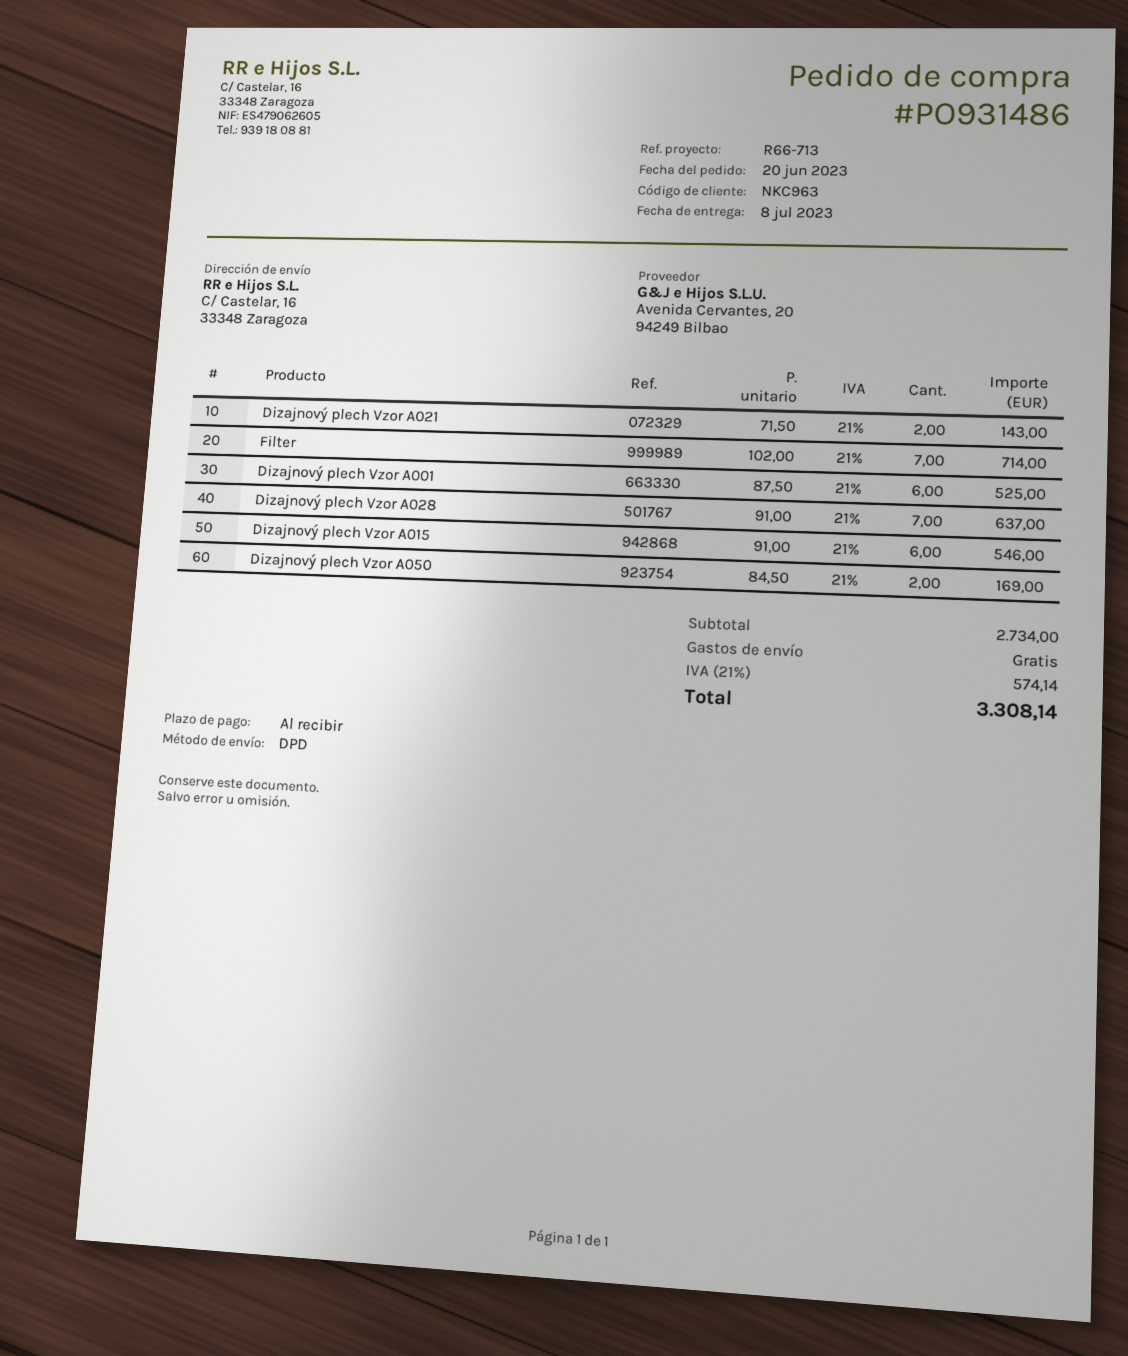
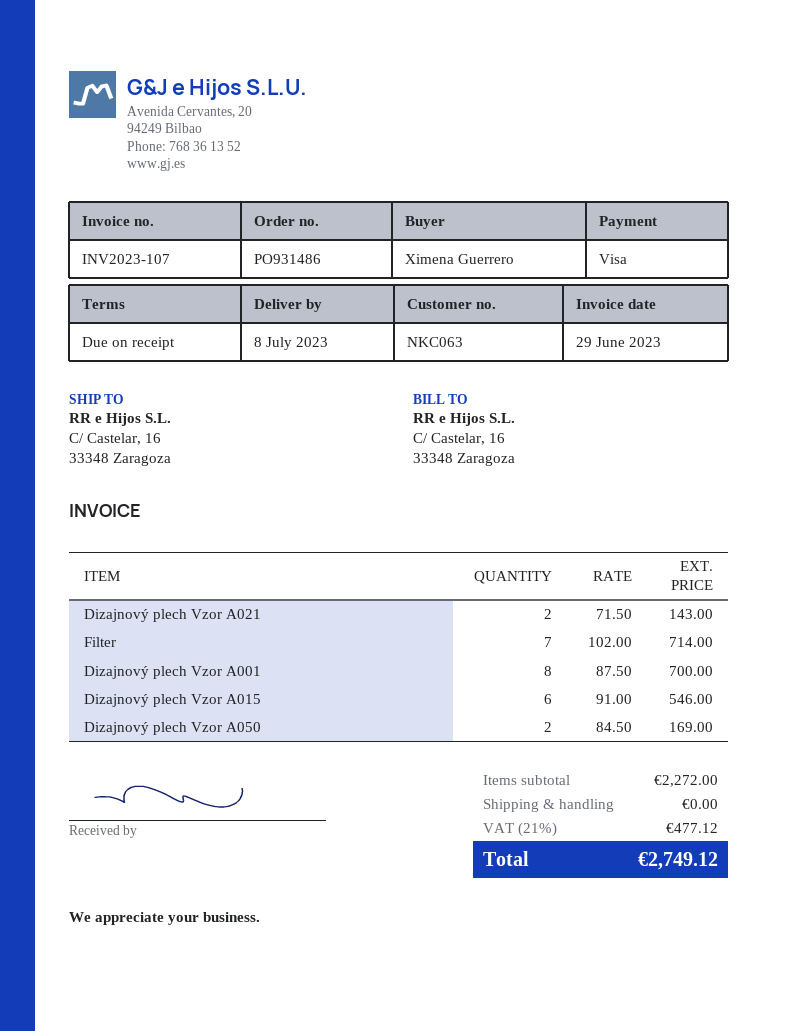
customer number: NKC963 -> NKC063
Dizajnový plech Vzor A001: 6 x 87.50 = 525.00 -> 8 x 87.50 = 700.00
Dizajnový plech Vzor A028: 7 x 91.00 = 637.00 -> none
subtotal: 2734.00 -> 2272.00
tax: 21% = 574.14 -> 21% = 477.12
total: 3308.14 -> 2749.12

